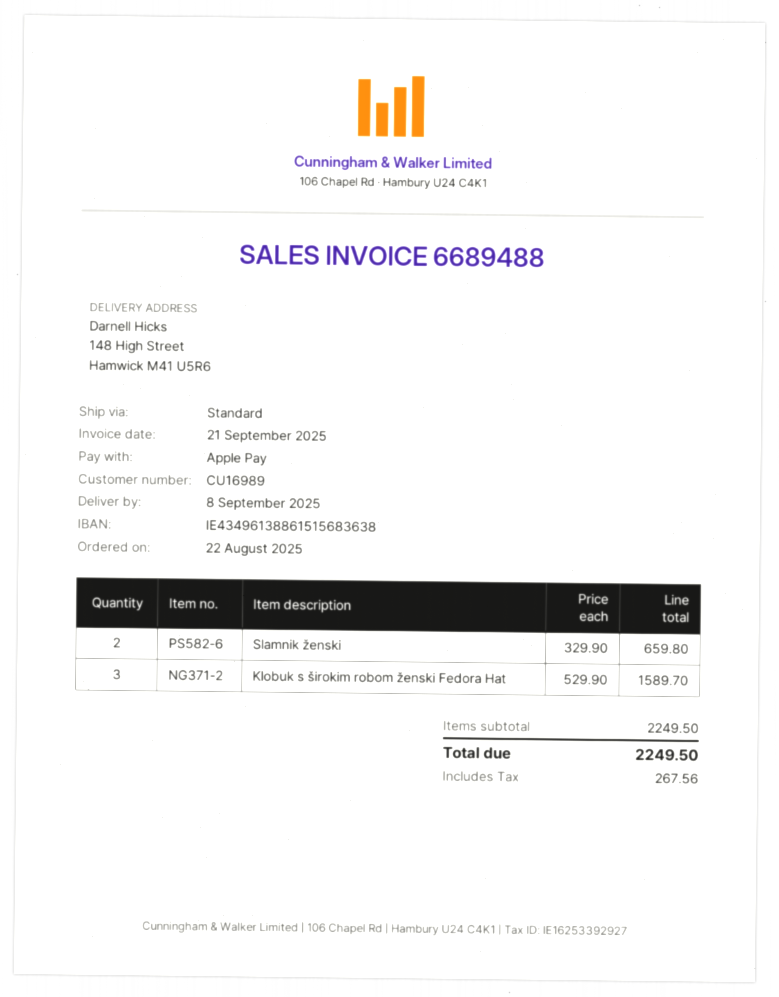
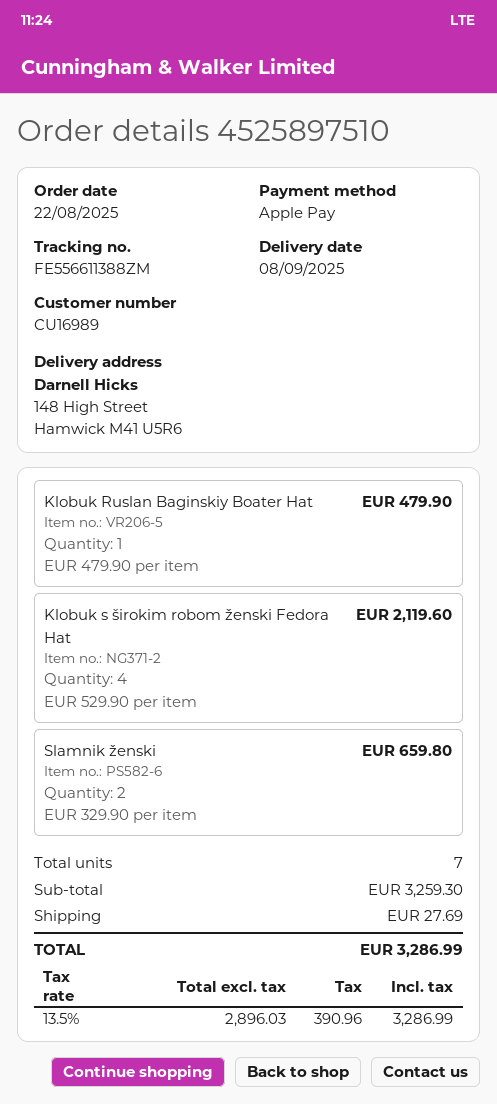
Klobuk s širokim robom ženski Fedora Hat: 3 x 529.90 = 1589.70 -> 4 x 529.90 = 2119.60
Klobuk Ruslan Baginskiy Boater Hat: none -> 1 x 479.90 = 479.90
subtotal: 2249.50 -> 3259.30
shipping: none -> 27.69
tax: 267.56 -> 390.96
total: 2249.50 -> 3286.99

